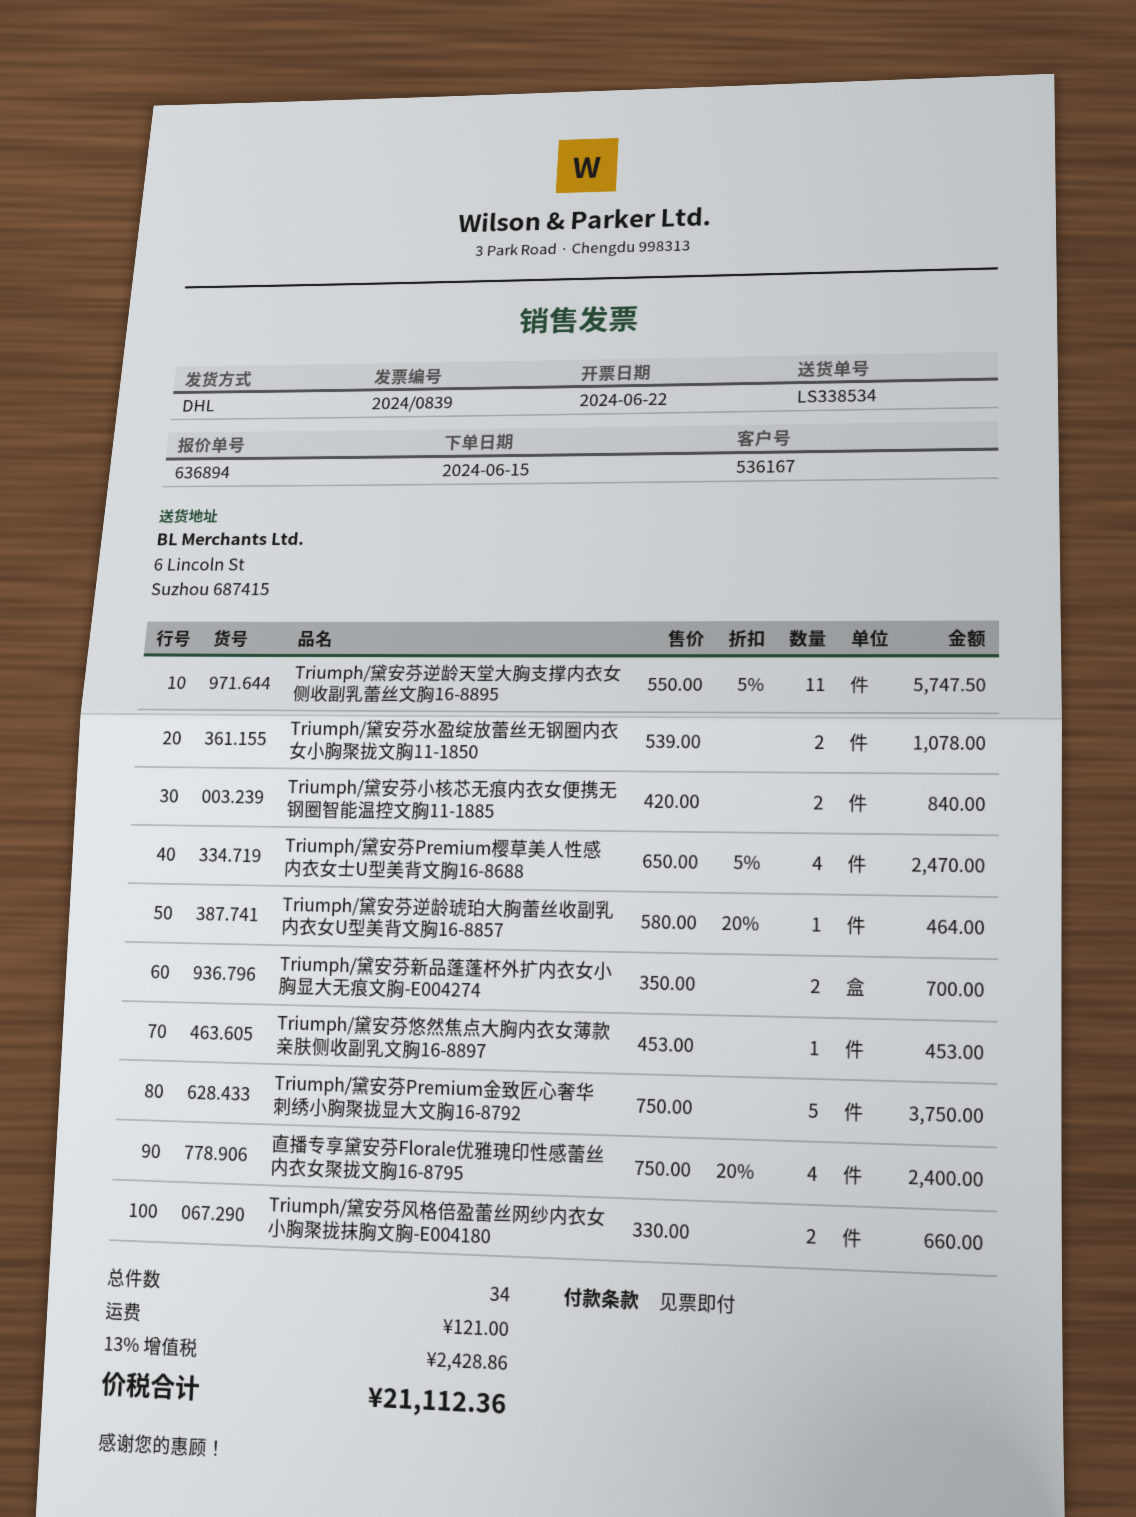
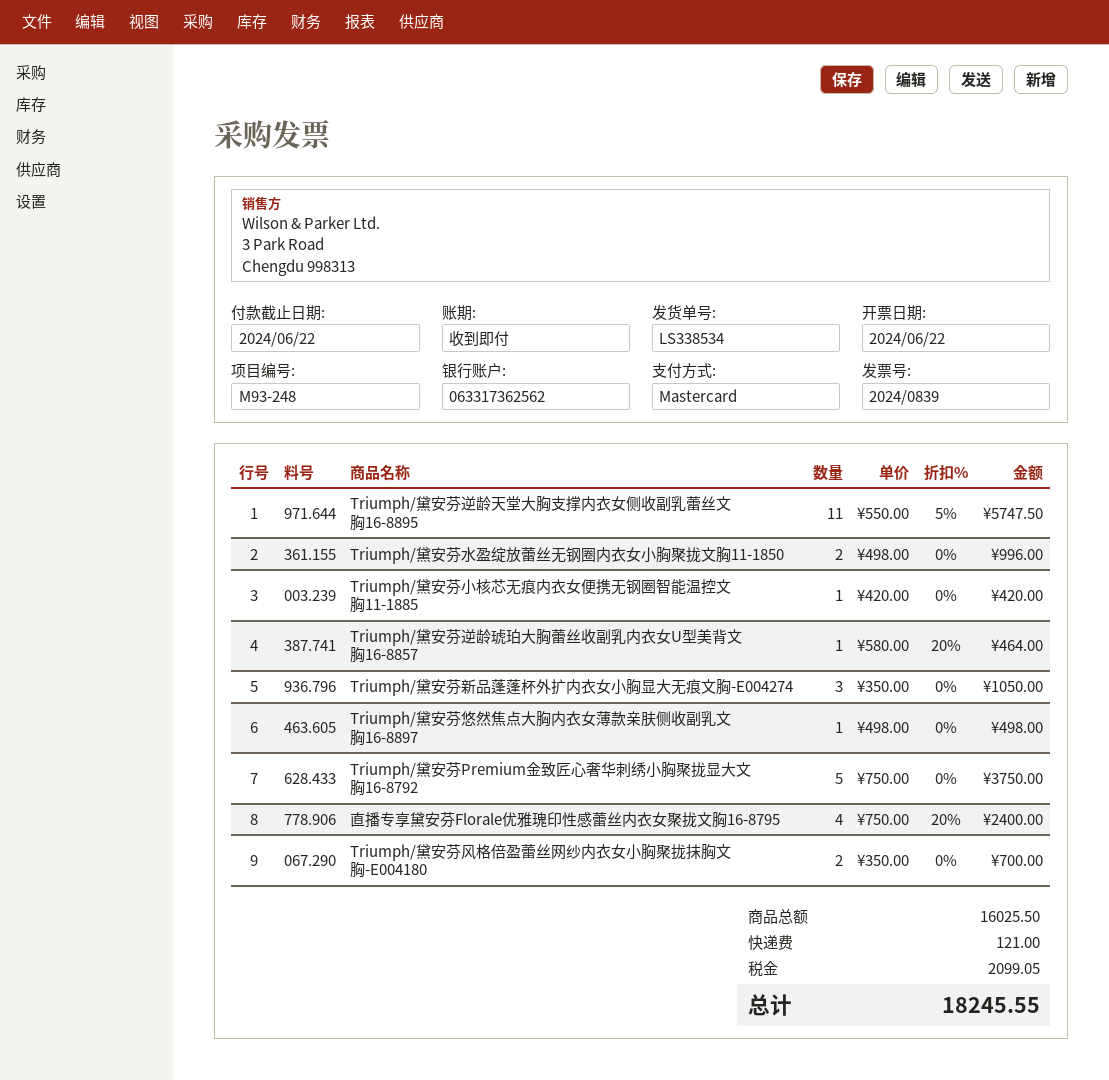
Triumph/黛安芬水盈绽放蕾丝无钢圈内衣女小胸聚拢文胸11-1850: 2 x 539.00 = 1078.00 -> 2 x 498.00 = 996.00
Triumph/黛安芬小核芯无痕内衣女便携无钢圈智能温控文胸11-1885: 2 x 420.00 = 840.00 -> 1 x 420.00 = 420.00
Triumph/黛安芬Premium樱草美人性感内衣女士U型美背文胸16-8688: 4 x 650.00 - 5% = 2470.00 -> none
Triumph/黛安芬新品蓬蓬杯外扩内衣女小胸显大无痕文胸-E004274: 2 x 350.00 = 700.00 -> 3 x 350.00 = 1050.00
Triumph/黛安芬悠然焦点大胸内衣女薄款亲肤侧收副乳文胸16-8897: 1 x 453.00 = 453.00 -> 1 x 498.00 = 498.00
Triumph/黛安芬风格倍盈蕾丝网纱内衣女小胸聚拢抹胸文胸-E004180: 2 x 330.00 = 660.00 -> 2 x 350.00 = 700.00
tax: 2428.86 -> 2099.05
total: 21112.36 -> 18245.55

